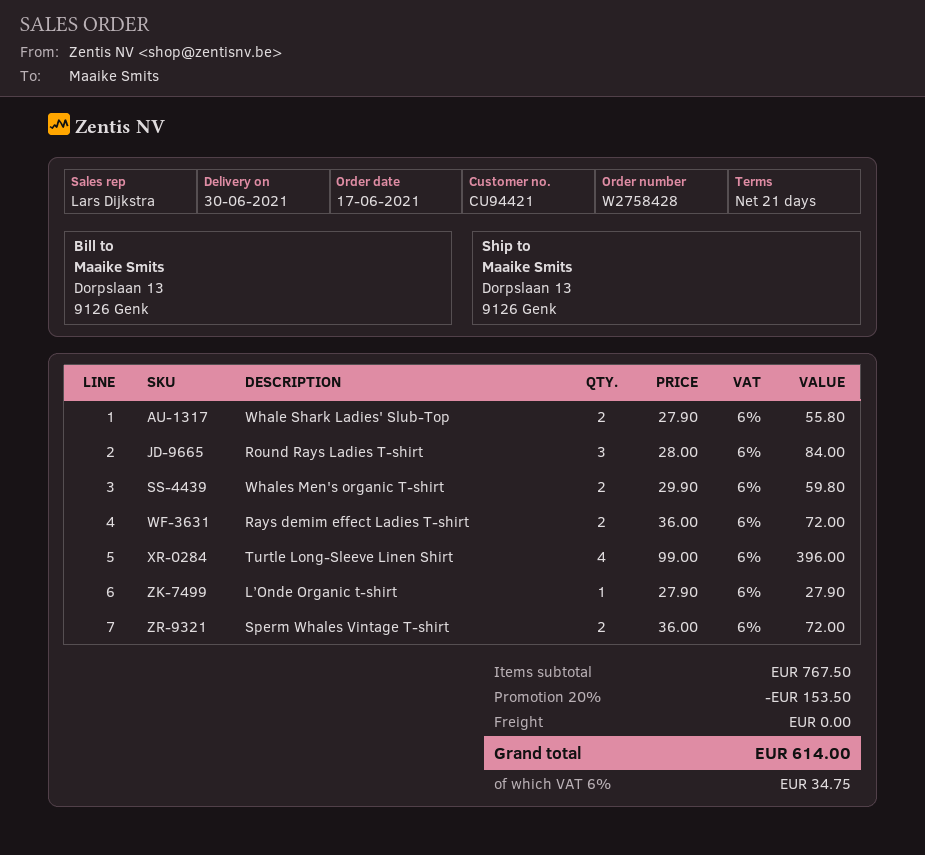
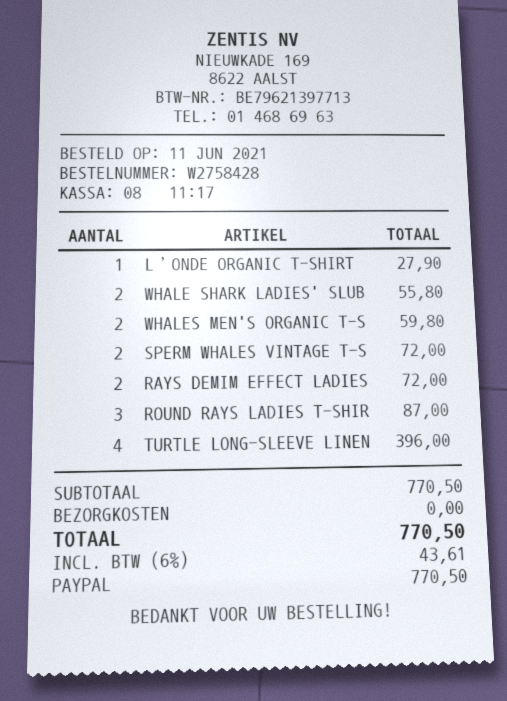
order date: 2021-06-17 -> 2021-06-11
Round Rays Ladies T-shirt: 3 for 84.00 -> 3 for 87.00
subtotal: 767.50 -> 770.50
discount: 20% = 153.50 -> none
tax: 6% = 34.75 -> 6% = 43.61
total: 614.00 -> 770.50

